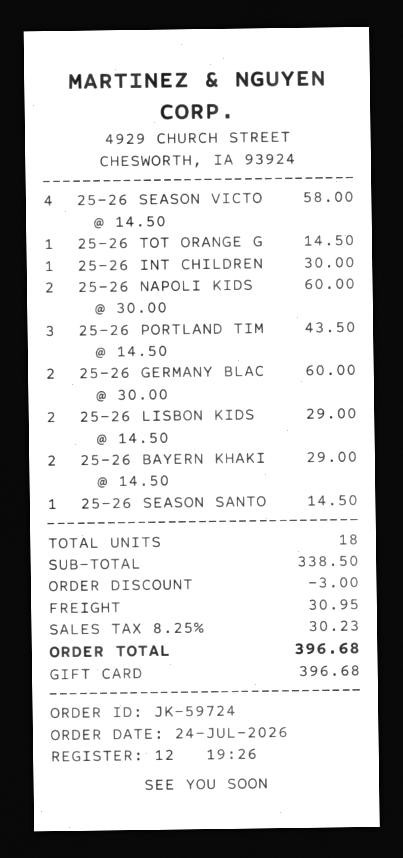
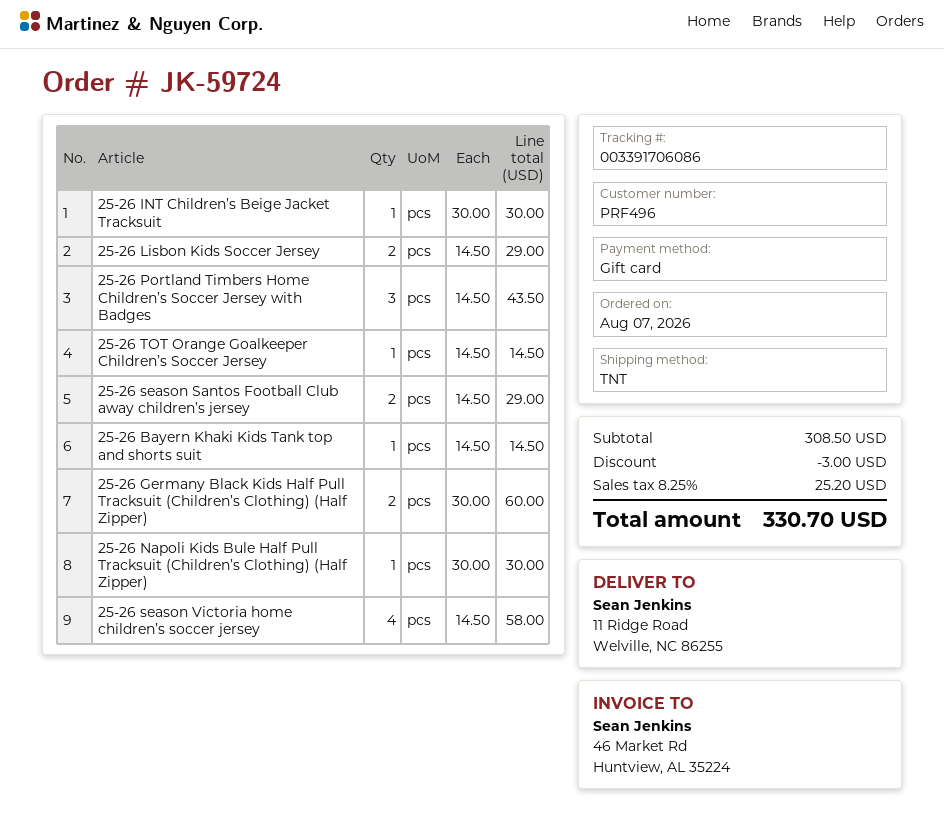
order date: 2026-07-24 -> 2026-08-07
25-26 NAPOLI KIDS: 2 x 30.00 = 60.00 -> 1 x 30.00 = 30.00
25-26 BAYERN KHAKI: 2 x 14.50 = 29.00 -> 1 x 14.50 = 14.50
25-26 SEASON SANTO: 1 x 14.50 = 14.50 -> 2 x 14.50 = 29.00
subtotal: 338.50 -> 308.50
shipping: 30.95 -> none
tax: 8.25% = 30.23 -> 8.25% = 25.20
total: 396.68 -> 330.70

